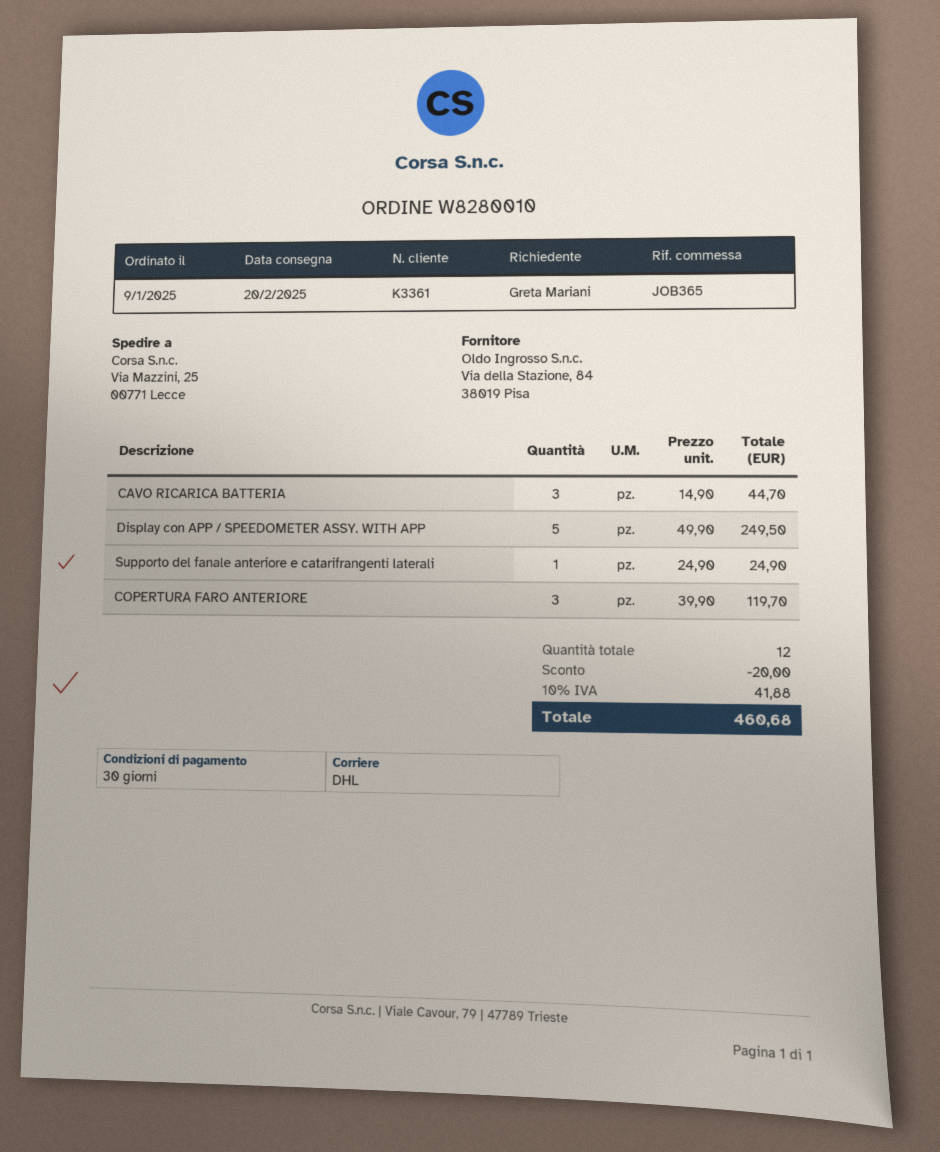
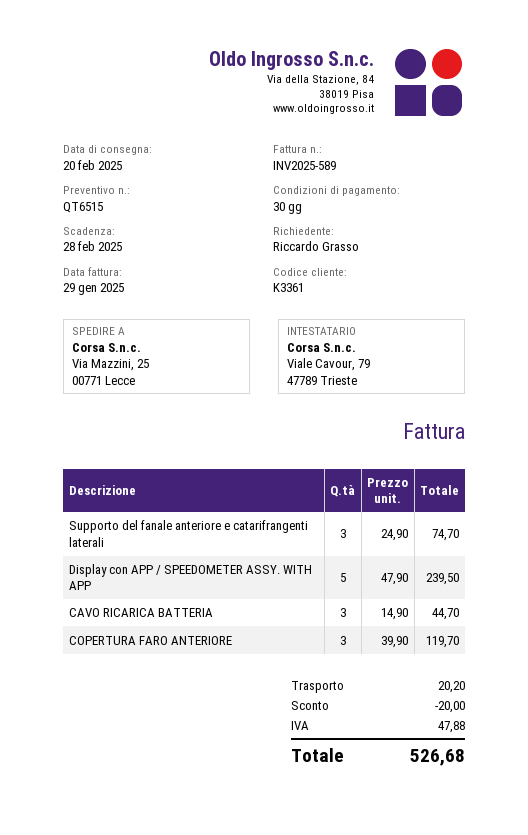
ordered by: Greta Mariani -> Riccardo Grasso
Display con APP / SPEEDOMETER ASSY. WITH APP: 5 x 49.90 = 249.50 -> 5 x 47.90 = 239.50
Supporto del fanale anteriore e catarifrangenti laterali: 1 x 24.90 = 24.90 -> 3 x 24.90 = 74.70
shipping: none -> 20.20
tax: 41.88 -> 47.88
total: 460.68 -> 526.68

